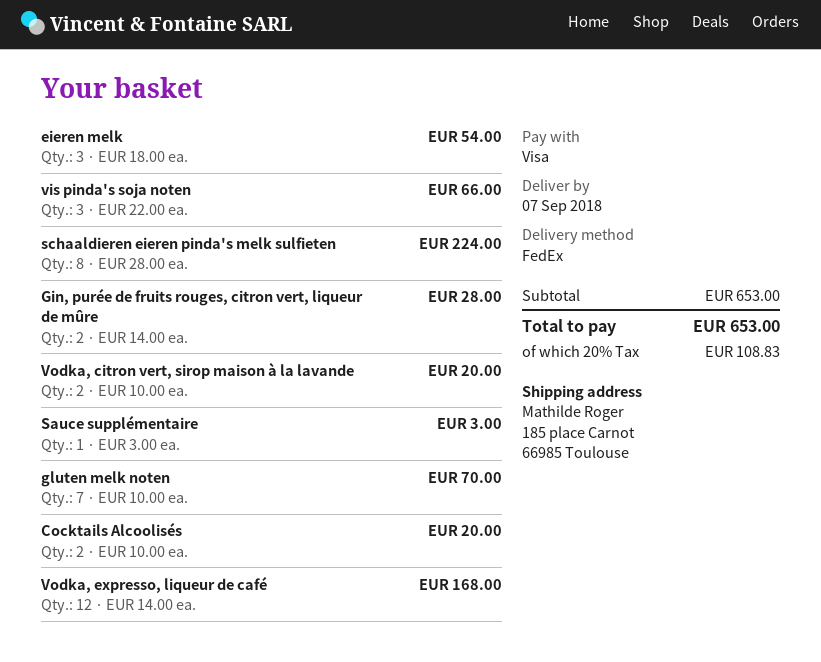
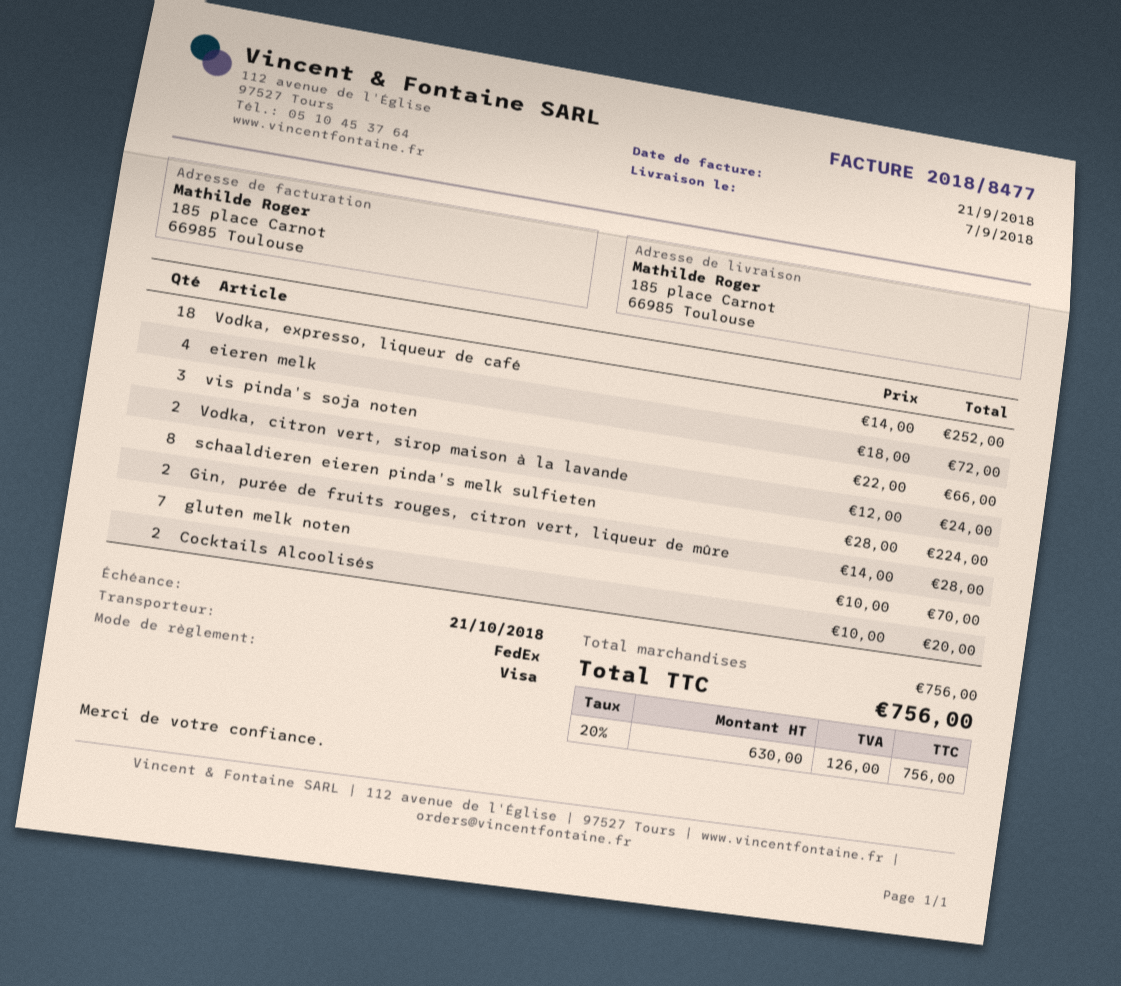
eieren melk: 3 x 18.00 = 54.00 -> 4 x 18.00 = 72.00
Vodka, citron vert, sirop maison à la lavande: 2 x 10.00 = 20.00 -> 2 x 12.00 = 24.00
Sauce supplémentaire: 1 x 3.00 = 3.00 -> none
Vodka, expresso, liqueur de café: 12 x 14.00 = 168.00 -> 18 x 14.00 = 252.00
subtotal: 653.00 -> 756.00
tax: 20% = 108.83 -> 20% = 126.00
total: 653.00 -> 756.00

